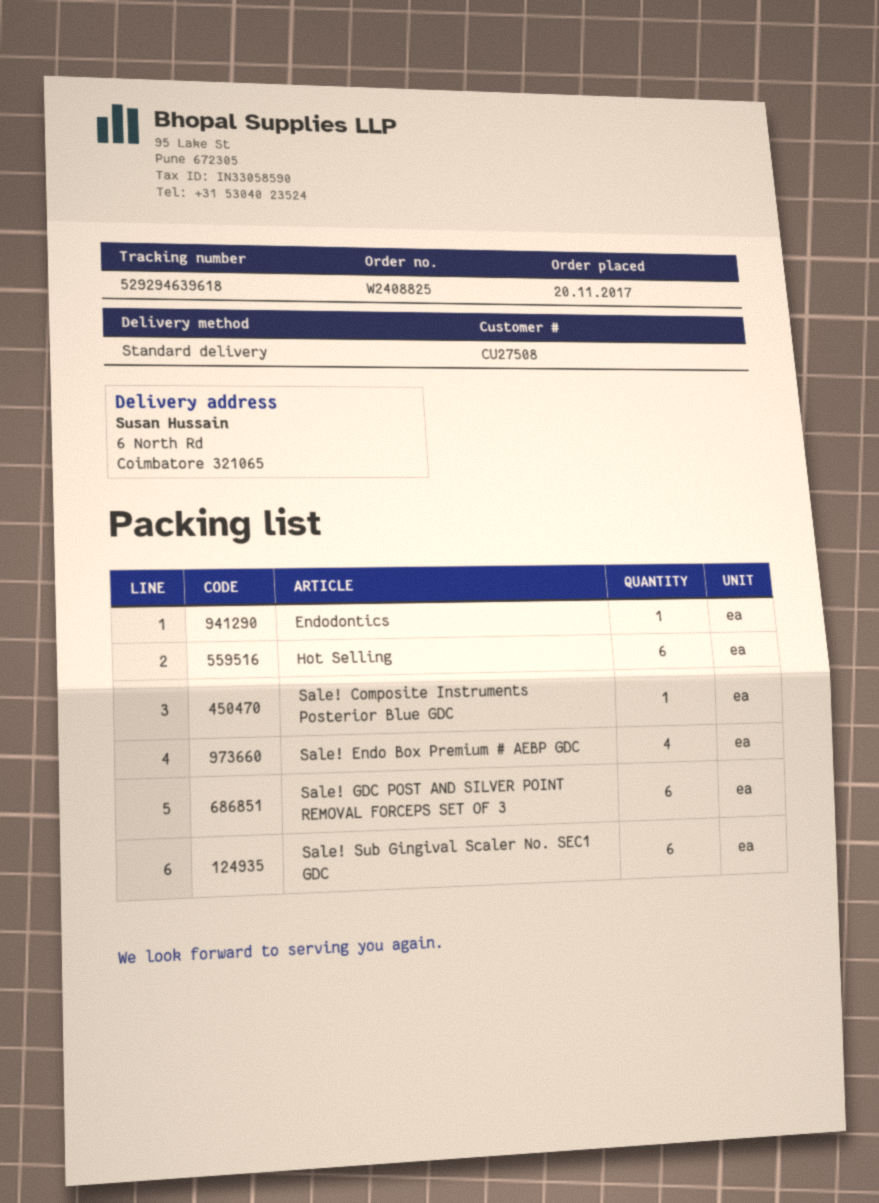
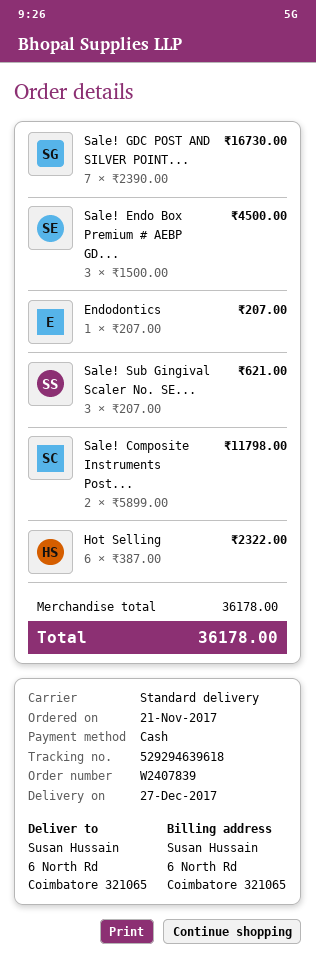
order number: W2408825 -> W2407839
order date: 2017-11-20 -> 2017-11-21
Sale! Composite Instruments Posterior Blue GDC: 1 -> 2
Sale! Endo Box Premium # AEBP GDC: 4 -> 3
Sale! GDC POST AND SILVER POINT REMOVAL FORCEPS SET OF 3: 6 -> 7
Sale! Sub Gingival Scaler No. SEC1 GDC: 6 -> 3

